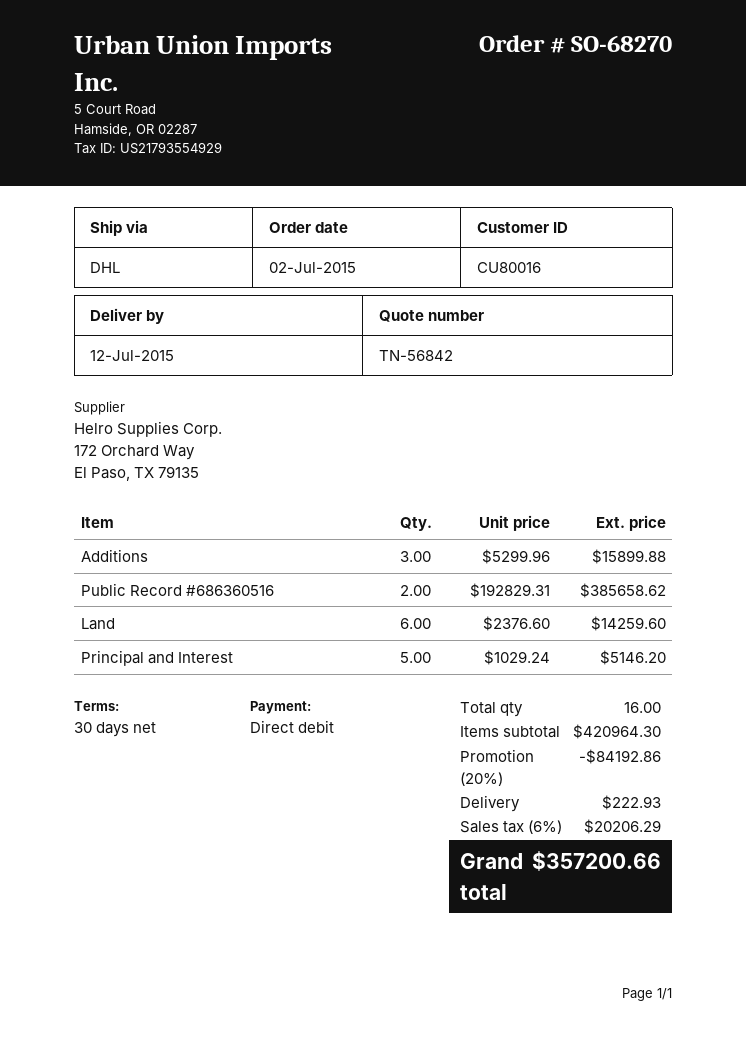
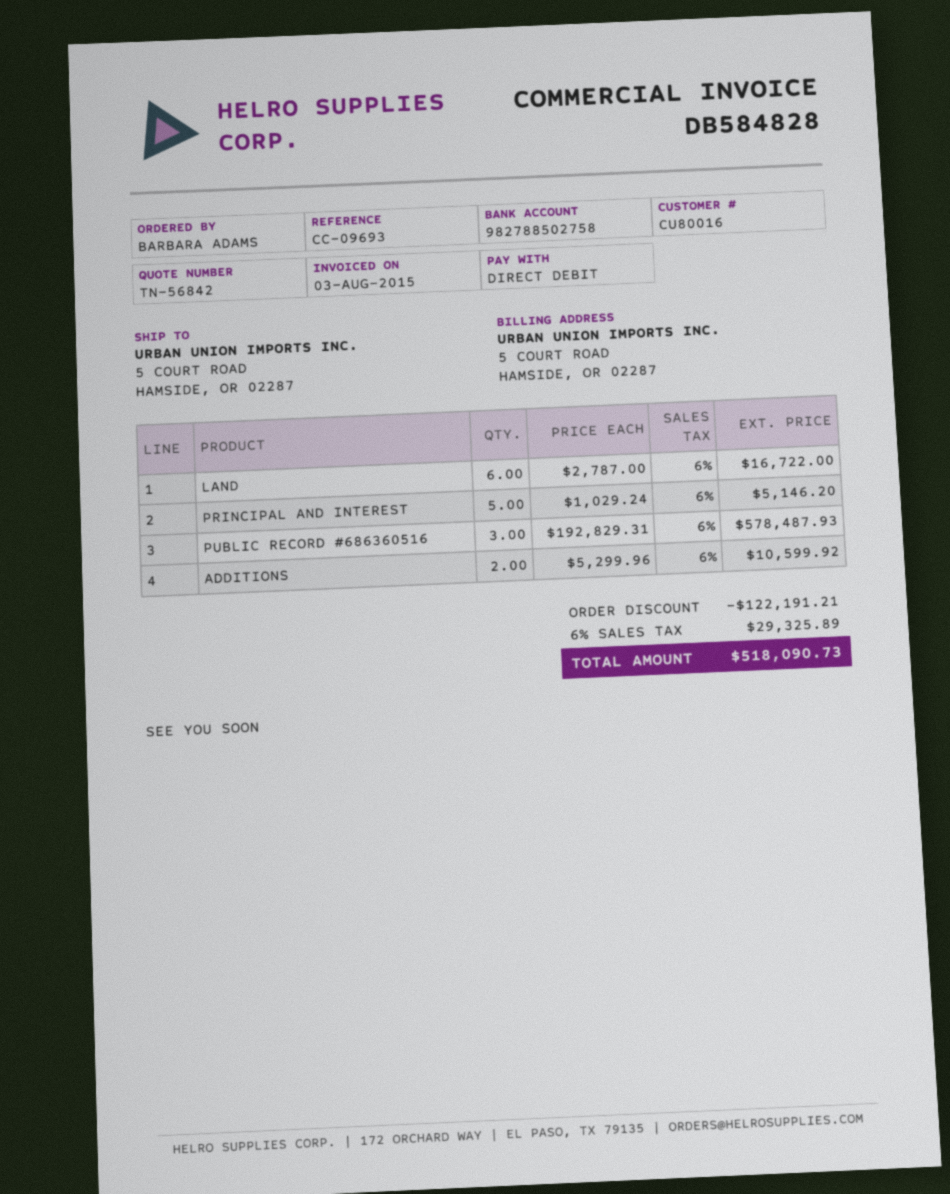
Additions: 3 x 5299.96 = 15899.88 -> 2 x 5299.96 = 10599.92
Public Record #686360516: 2 x 192829.31 = 385658.62 -> 3 x 192829.31 = 578487.93
Land: 6 x 2376.60 = 14259.60 -> 6 x 2787.00 = 16722.00
discount: 84192.86 -> 122191.21
shipping: 222.93 -> none
tax: 6% = 20206.29 -> 6% = 29325.89
total: 357200.66 -> 518090.73

